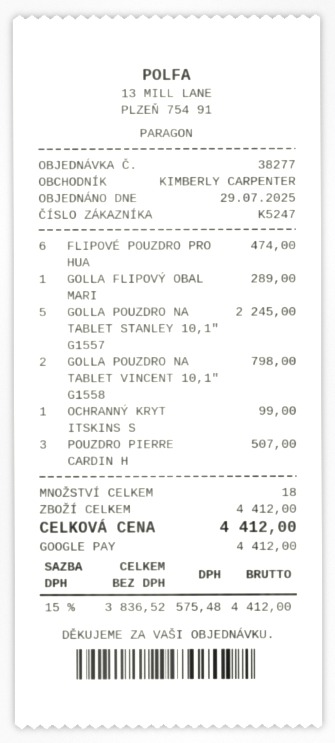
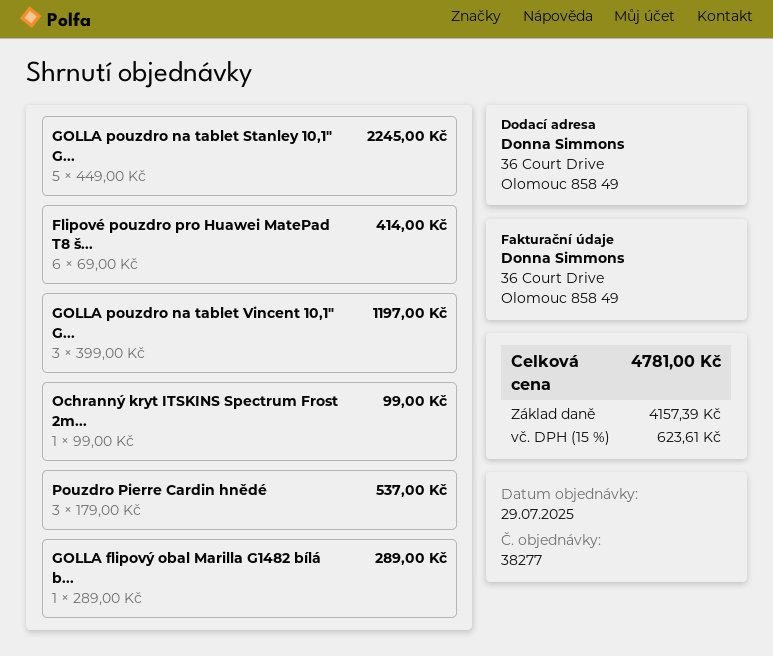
FLIPOVÉ POUZDRO PRO HUA: 6 for 474.00 -> 6 for 414.00
GOLLA POUZDRO NA TABLET VINCENT 10,1" G1558: 2 for 798.00 -> 3 for 1197.00
POUZDRO PIERRE CARDIN H: 3 for 507.00 -> 3 for 537.00
net: 3836.52 -> 4157.39
tax: 15% = 575.48 -> 15% = 623.61
total: 4412.00 -> 4781.00

